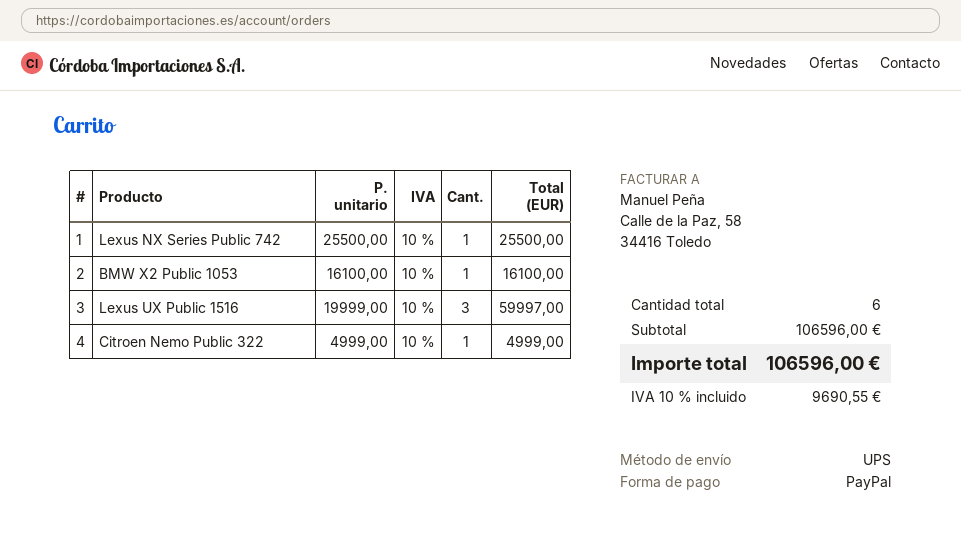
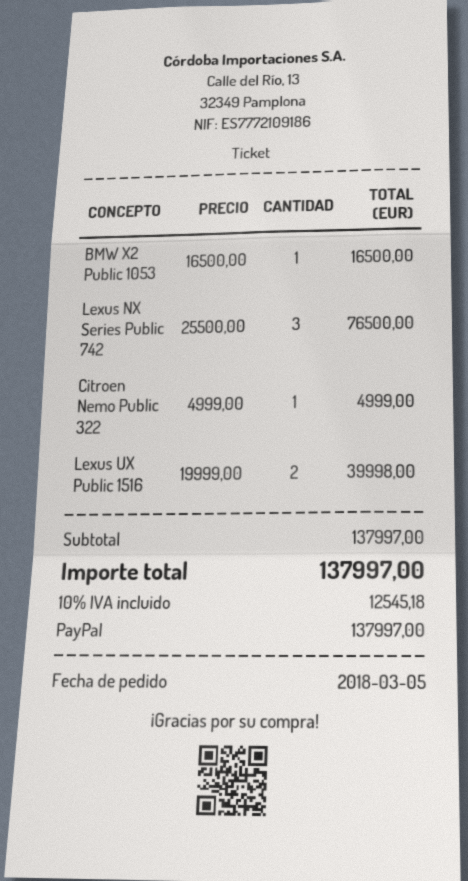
Lexus NX Series Public 742: 1 x 25500.00 = 25500.00 -> 3 x 25500.00 = 76500.00
BMW X2 Public 1053: 1 x 16100.00 = 16100.00 -> 1 x 16500.00 = 16500.00
Lexus UX Public 1516: 3 x 19999.00 = 59997.00 -> 2 x 19999.00 = 39998.00
subtotal: 106596.00 -> 137997.00
tax: 10% = 9690.55 -> 10% = 12545.18
total: 106596.00 -> 137997.00

